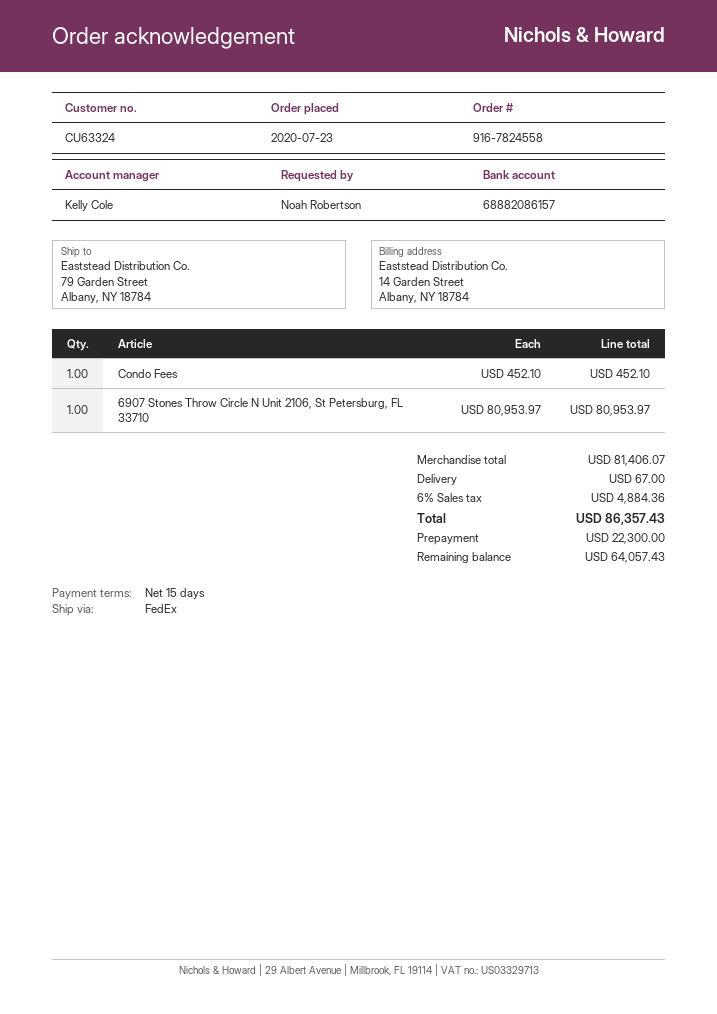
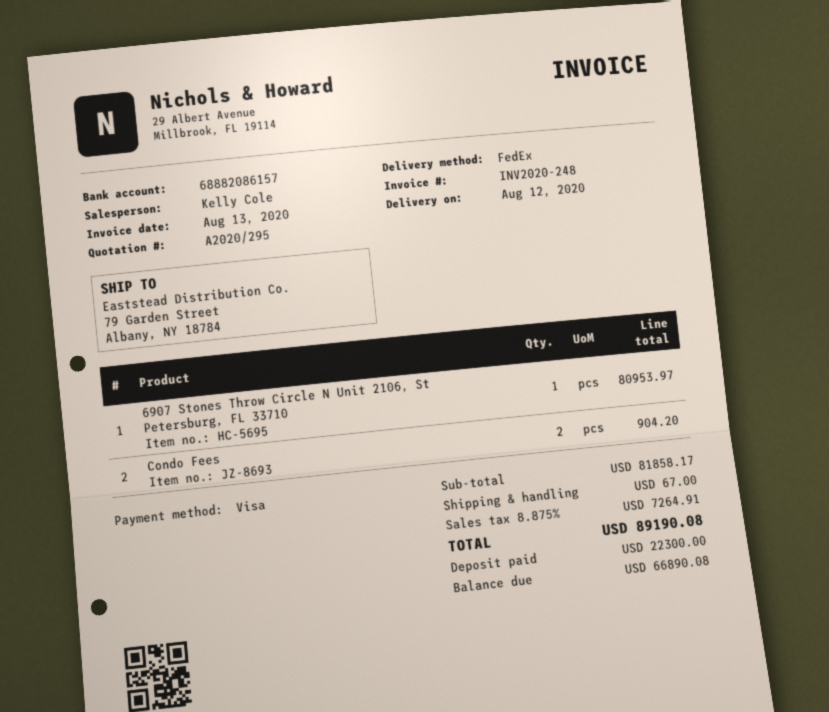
Condo Fees: 1 for 452.10 -> 2 for 904.20
subtotal: 81406.07 -> 81858.17
tax: 6% = 4884.36 -> 8.875% = 7264.91
total: 86357.43 -> 89190.08
balance: 64057.43 -> 66890.08

